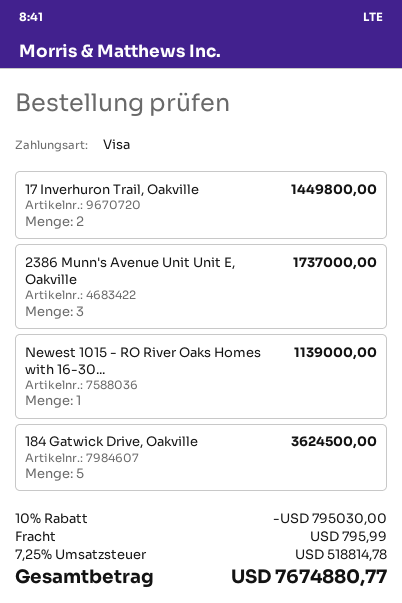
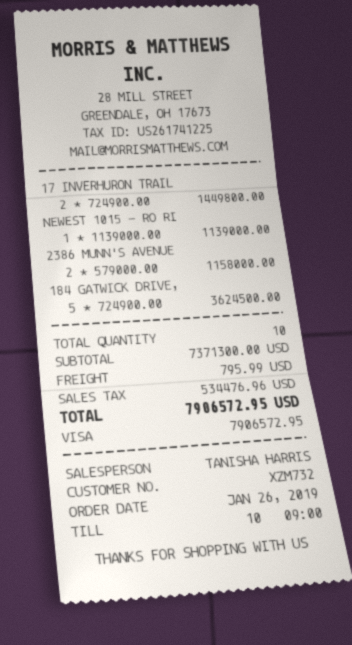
2386 Munn's Avenue Unit Unit E, Oakville: 3 for 1737000.00 -> 2 for 1158000.00
discount: 10% = 795030.00 -> none
tax: 518814.78 -> 534476.96
total: 7674880.77 -> 7906572.95

